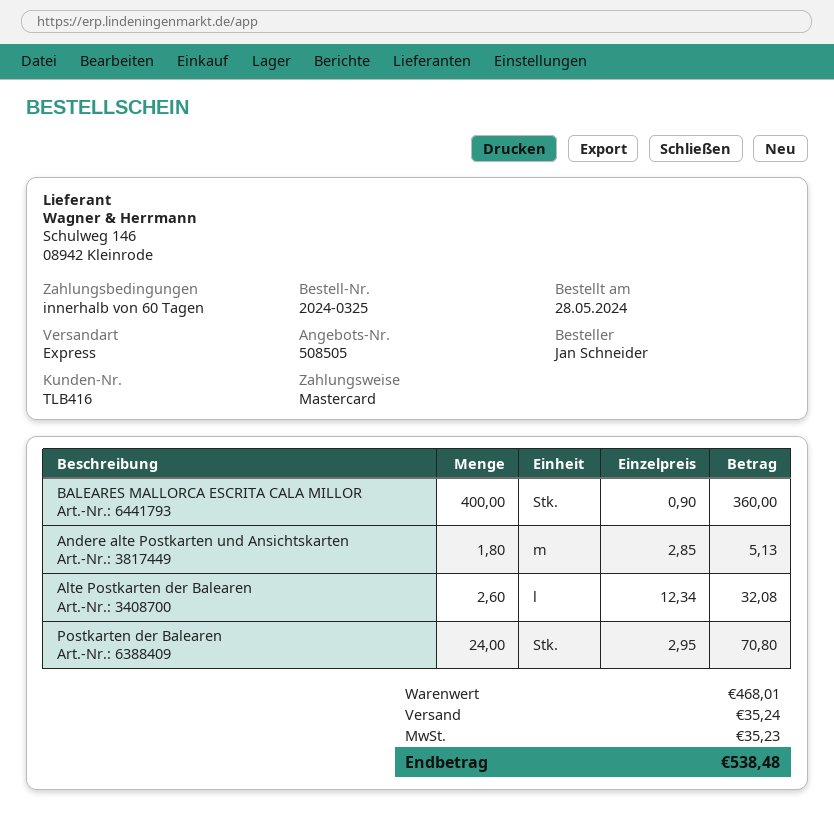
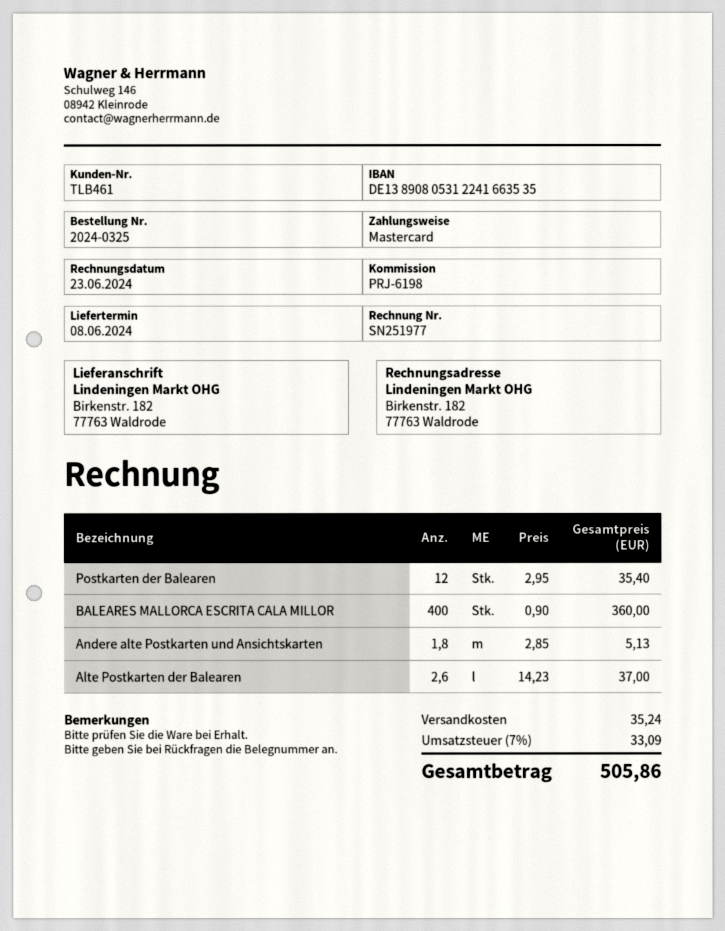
customer number: TLB416 -> TLB461
Alte Postkarten der Balearen: 2.6 x 12.34 = 32.08 -> 2.6 x 14.23 = 37.00
Postkarten der Balearen: 24 x 2.95 = 70.80 -> 12 x 2.95 = 35.40
tax: 35.23 -> 33.09
total: 538.48 -> 505.86

